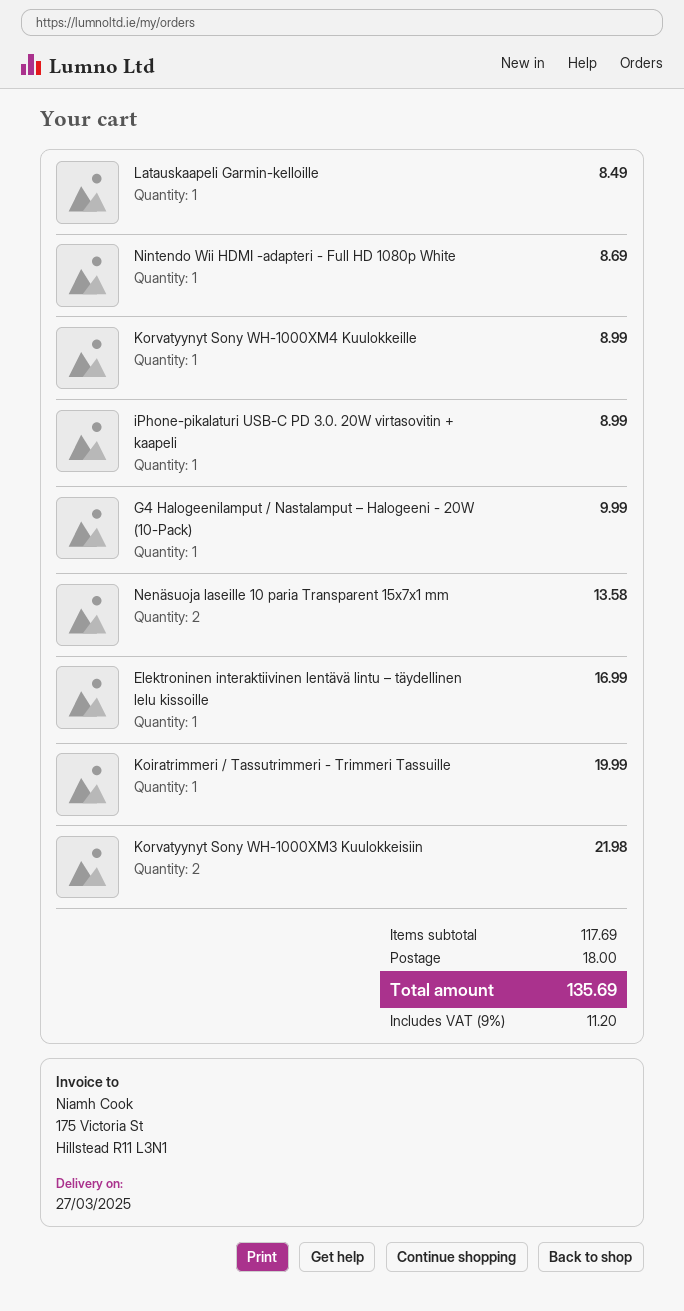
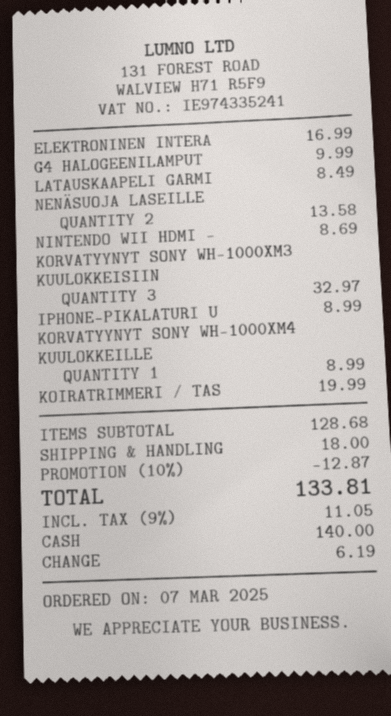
Korvatyynyt Sony WH-1000XM3 Kuulokkeisiin: 2 for 21.98 -> 3 for 32.97
subtotal: 117.69 -> 128.68
discount: none -> 10% = 12.87
tax: 9% = 11.20 -> 9% = 11.05
total: 135.69 -> 133.81

